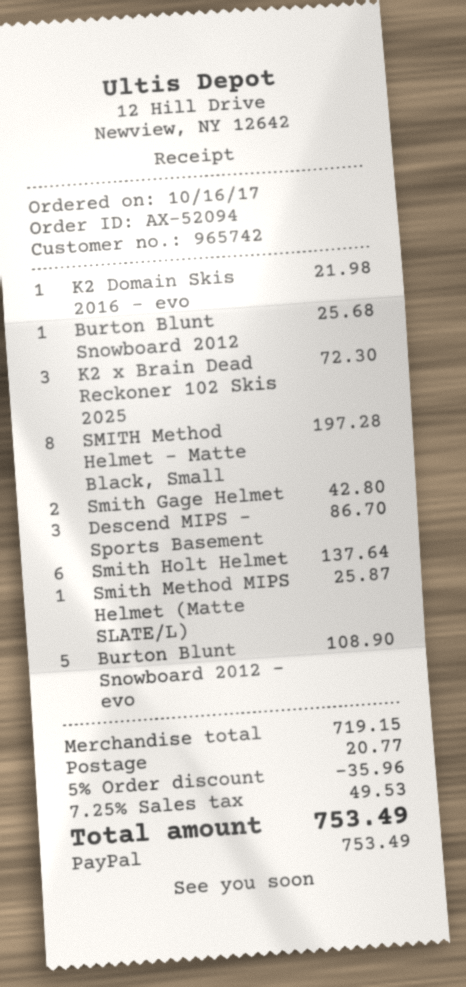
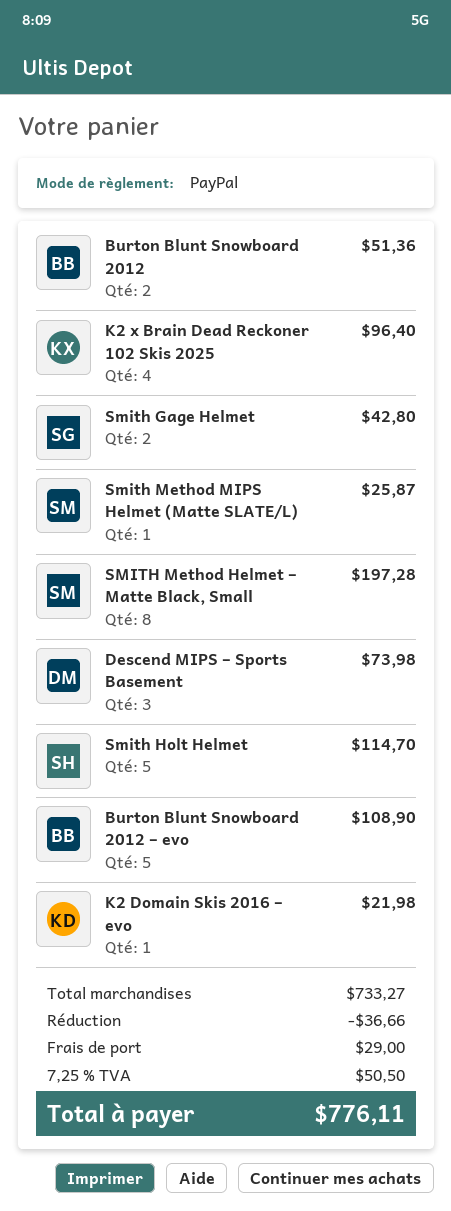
Burton Blunt Snowboard 2012: 1 for 25.68 -> 2 for 51.36
K2 x Brain Dead Reckoner 102 Skis 2025: 3 for 72.30 -> 4 for 96.40
Descend MIPS – Sports Basement: 3 for 86.70 -> 3 for 73.98
Smith Holt Helmet: 6 for 137.64 -> 5 for 114.70
subtotal: 719.15 -> 733.27
discount: 35.96 -> 36.66
shipping: 20.77 -> 29.00
tax: 7.25% = 49.53 -> 7.25% = 50.50
total: 753.49 -> 776.11

